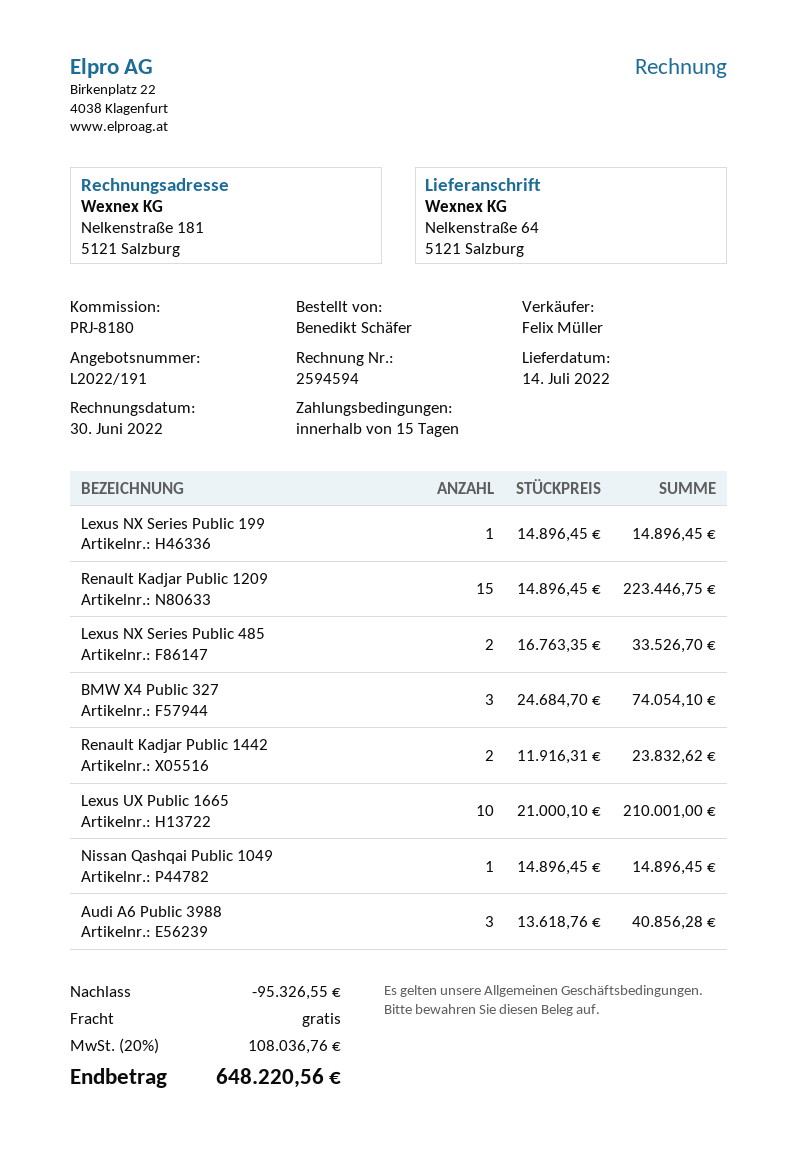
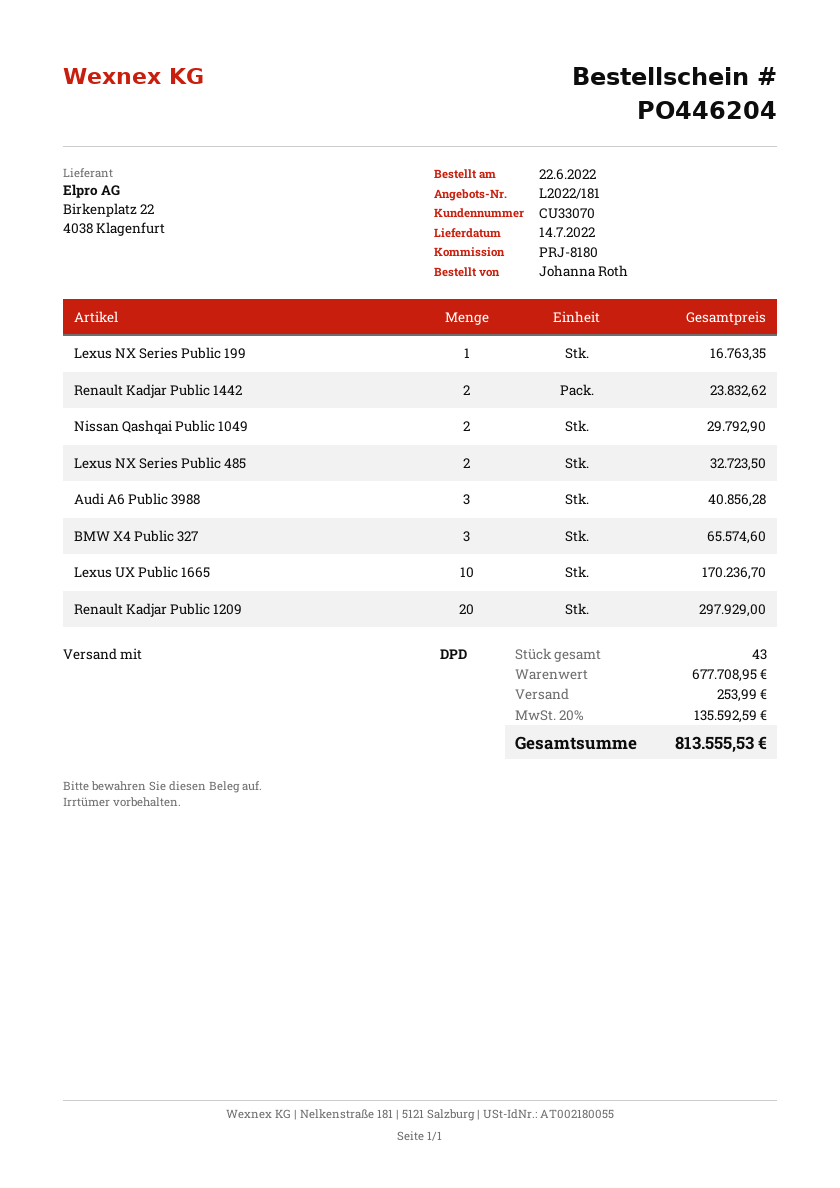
quote number: L2022/191 -> L2022/181
ordered by: Benedikt Schäfer -> Johanna Roth
Lexus NX Series Public 199: 1 for 14896.45 -> 1 for 16763.35
Renault Kadjar Public 1209: 15 for 223446.75 -> 20 for 297929.00
Lexus NX Series Public 485: 2 for 33526.70 -> 2 for 32723.50
BMW X4 Public 327: 3 for 74054.10 -> 3 for 65574.60
Lexus UX Public 1665: 10 for 210001.00 -> 10 for 170236.70
Nissan Qashqai Public 1049: 1 for 14896.45 -> 2 for 29792.90
discount: 95326.55 -> none
shipping: 0.00 -> 253.99
tax: 20% = 108036.76 -> 20% = 135592.59
total: 648220.56 -> 813555.53

